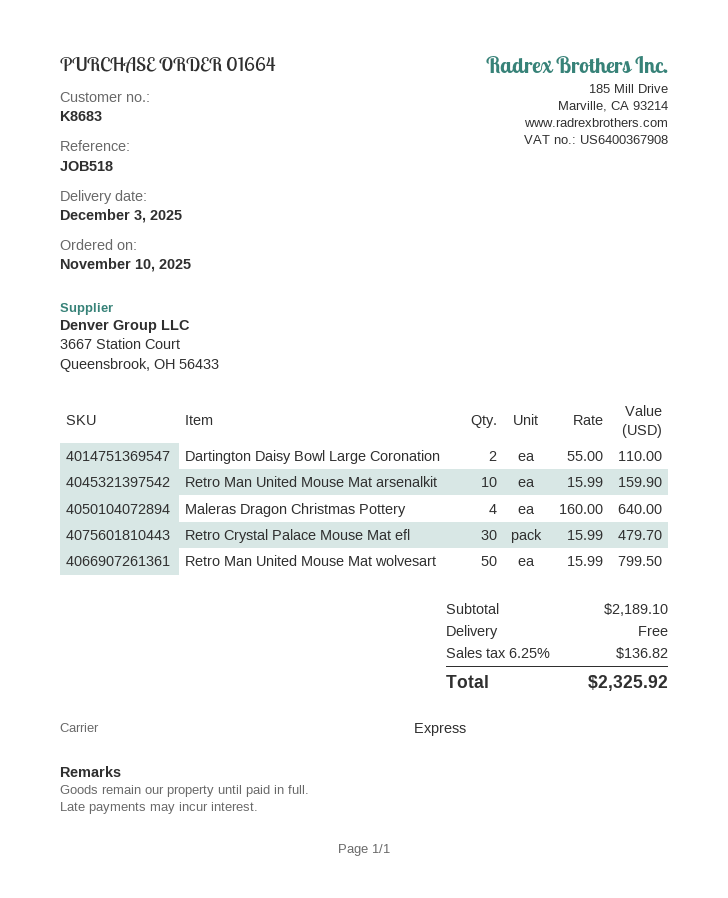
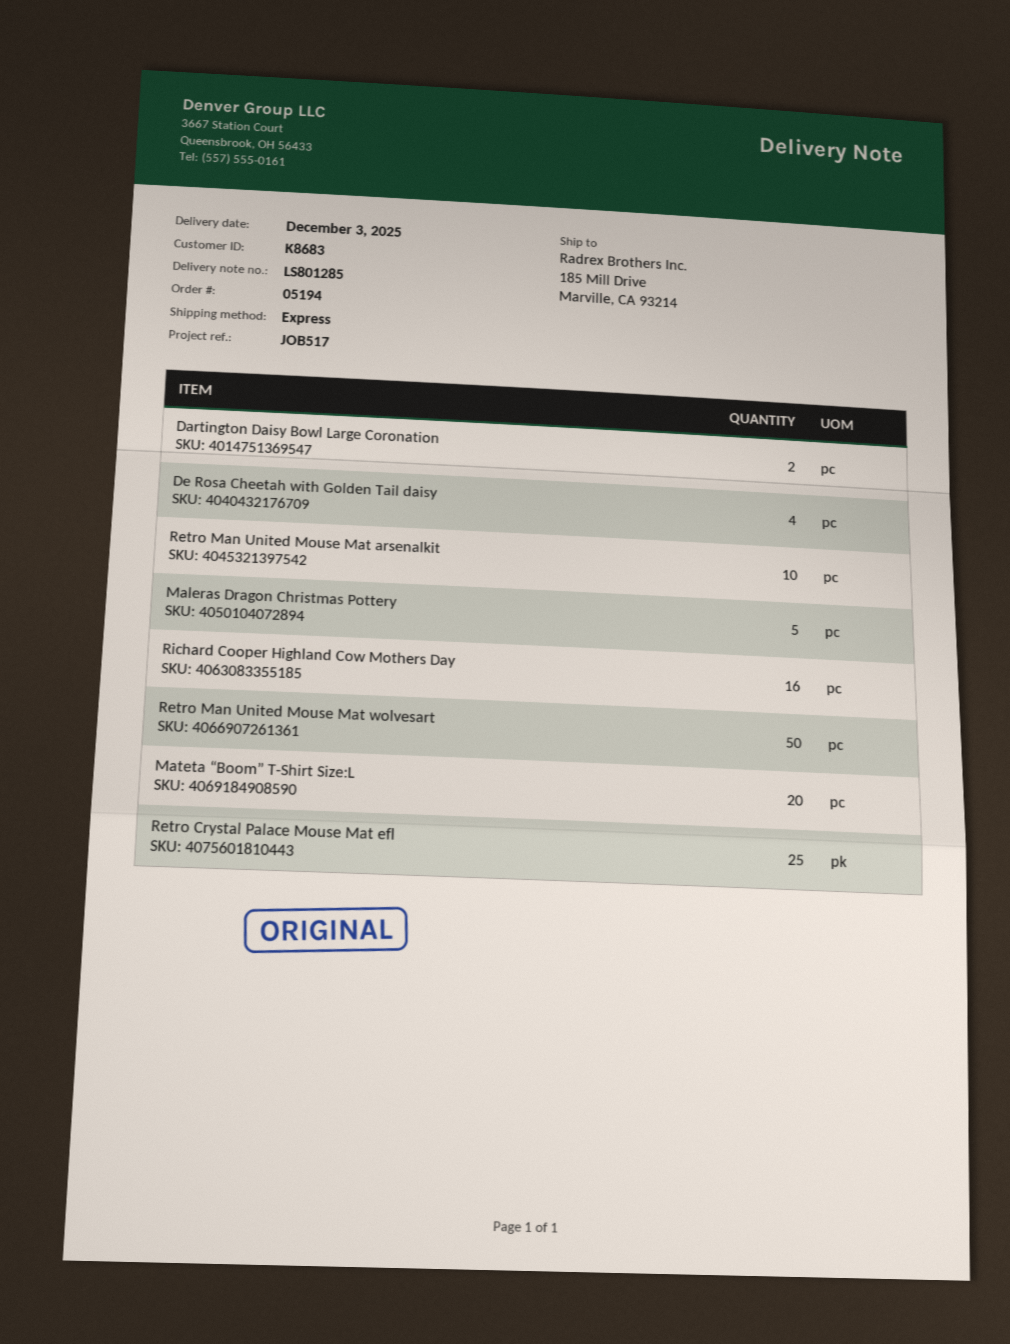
order number: 01664 -> 05194
reference: JOB518 -> JOB517
Maleras Dragon Christmas Pottery: 4 -> 5
Retro Crystal Palace Mouse Mat efl: 30 -> 25
De Rosa Cheetah with Golden Tail daisy: none -> 4
Richard Cooper Highland Cow Mothers Day: none -> 16
Mateta “Boom” T-Shirt Size:L: none -> 20

